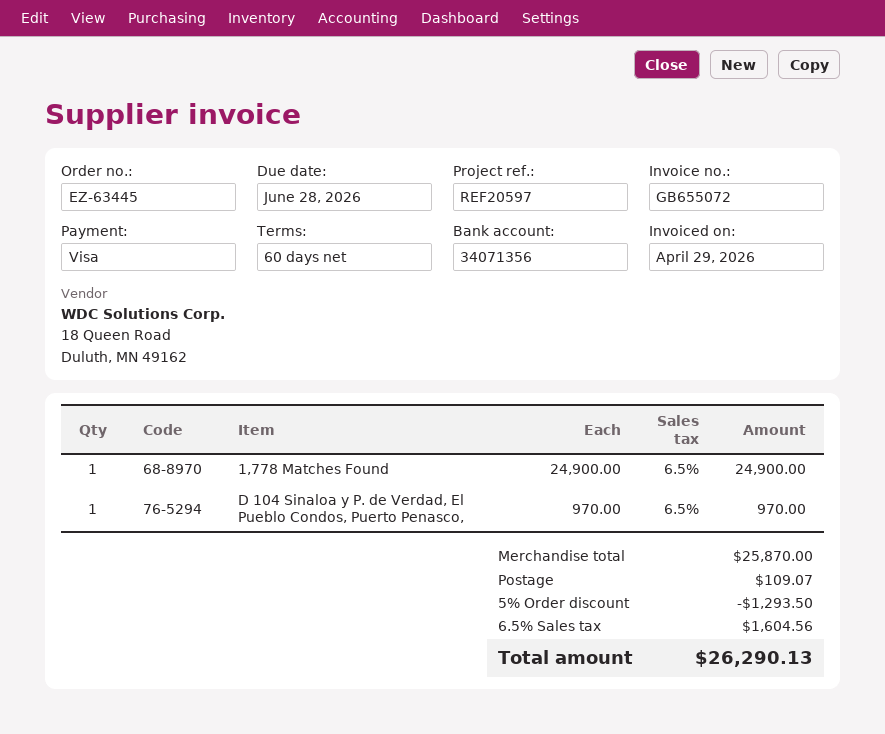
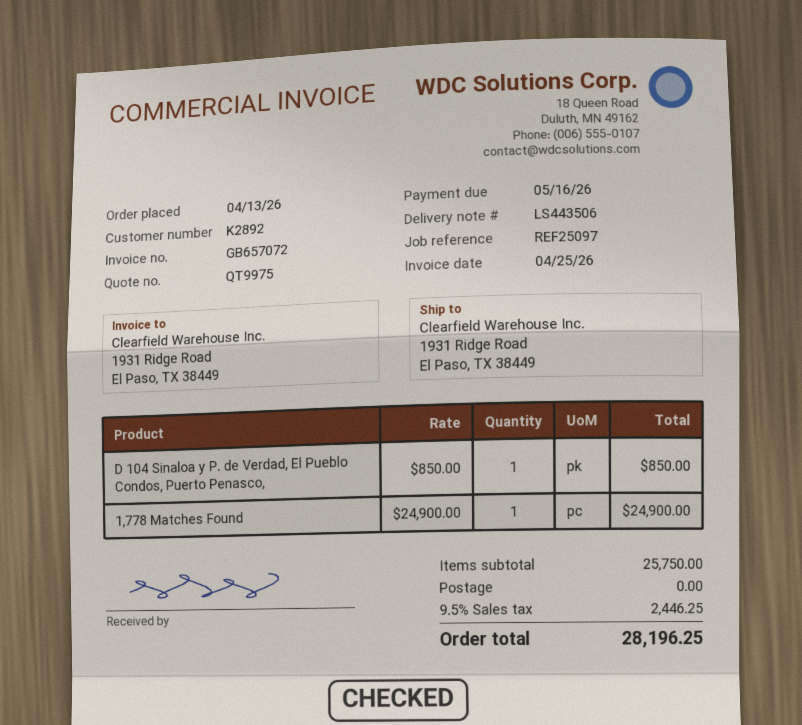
invoice number: GB655072 -> GB657072
invoice date: 2026-04-29 -> 2026-04-25
due date: 2026-06-28 -> 2026-05-16
reference: REF20597 -> REF25097
D 104 Sinaloa y P. de Verdad, El Pueblo Condos, Puerto Penasco,: 1 x 970.00 = 970.00 -> 1 x 850.00 = 850.00
subtotal: 25870.00 -> 25750.00
discount: 5% = 1293.50 -> none
shipping: 109.07 -> 0.00
tax: 6.5% = 1604.56 -> 9.5% = 2446.25
total: 26290.13 -> 28196.25

